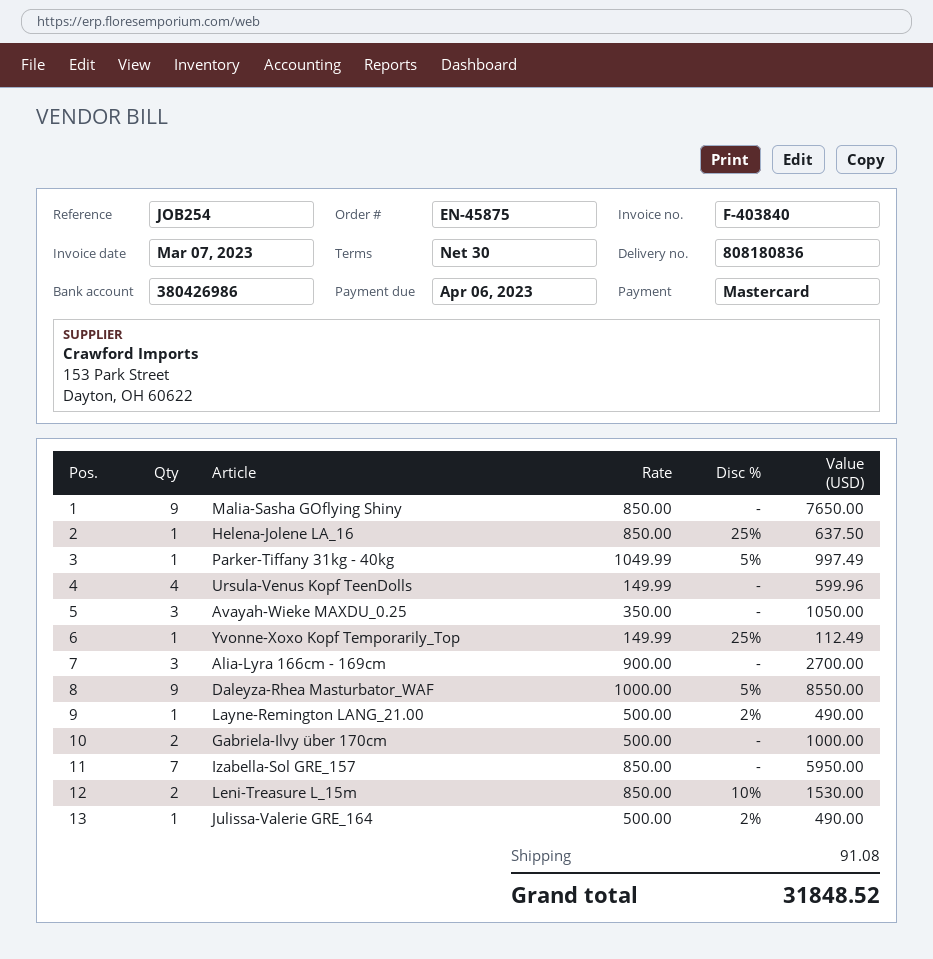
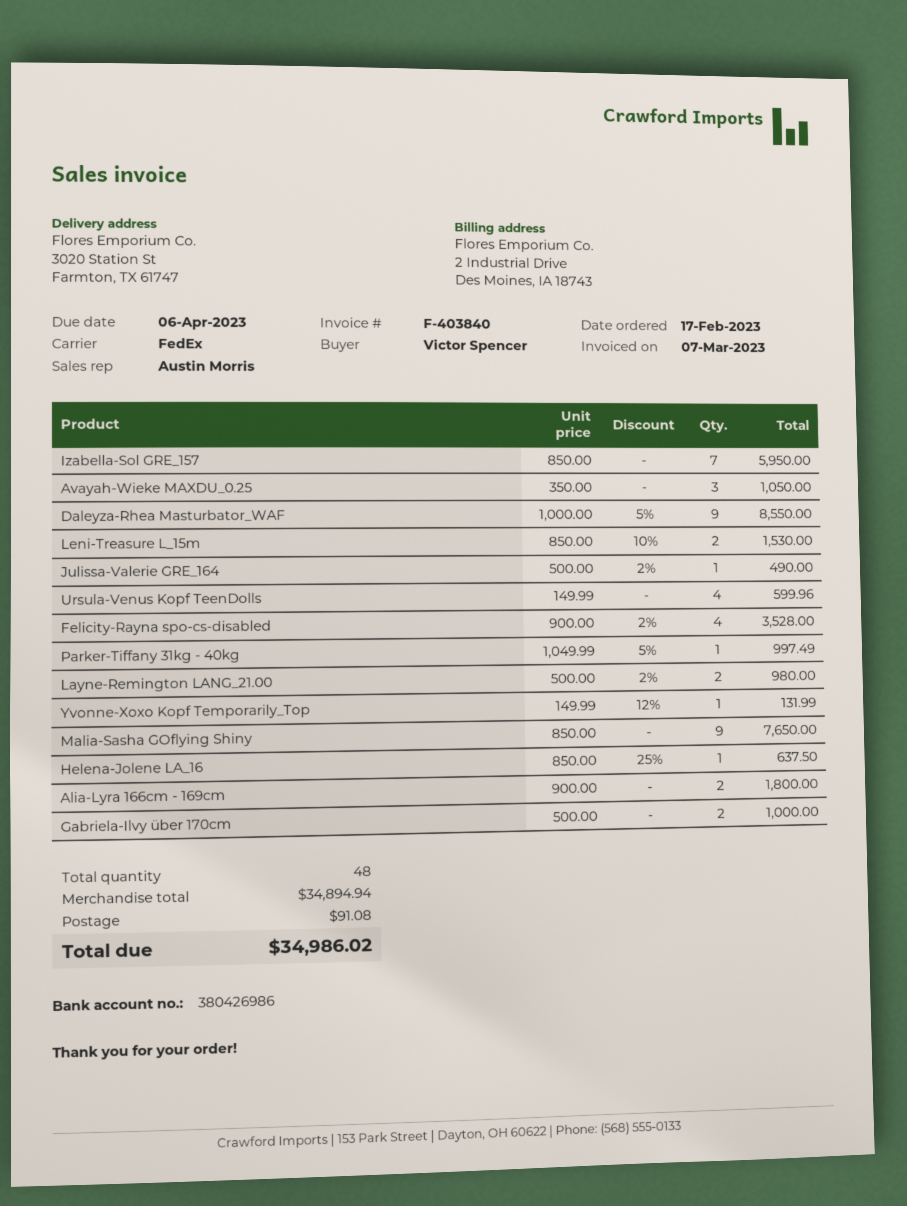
Yvonne-Xoxo Kopf Temporarily_Top: 1 x 149.99 - 25% = 112.49 -> 1 x 149.99 - 12% = 131.99
Alia-Lyra 166cm - 169cm: 3 x 900.00 = 2700.00 -> 2 x 900.00 = 1800.00
Layne-Remington LANG_21.00: 1 x 500.00 - 2% = 490.00 -> 2 x 500.00 - 2% = 980.00
Felicity-Rayna spo-cs-disabled: none -> 4 x 900.00 - 2% = 3528.00
total: 31848.52 -> 34986.02

